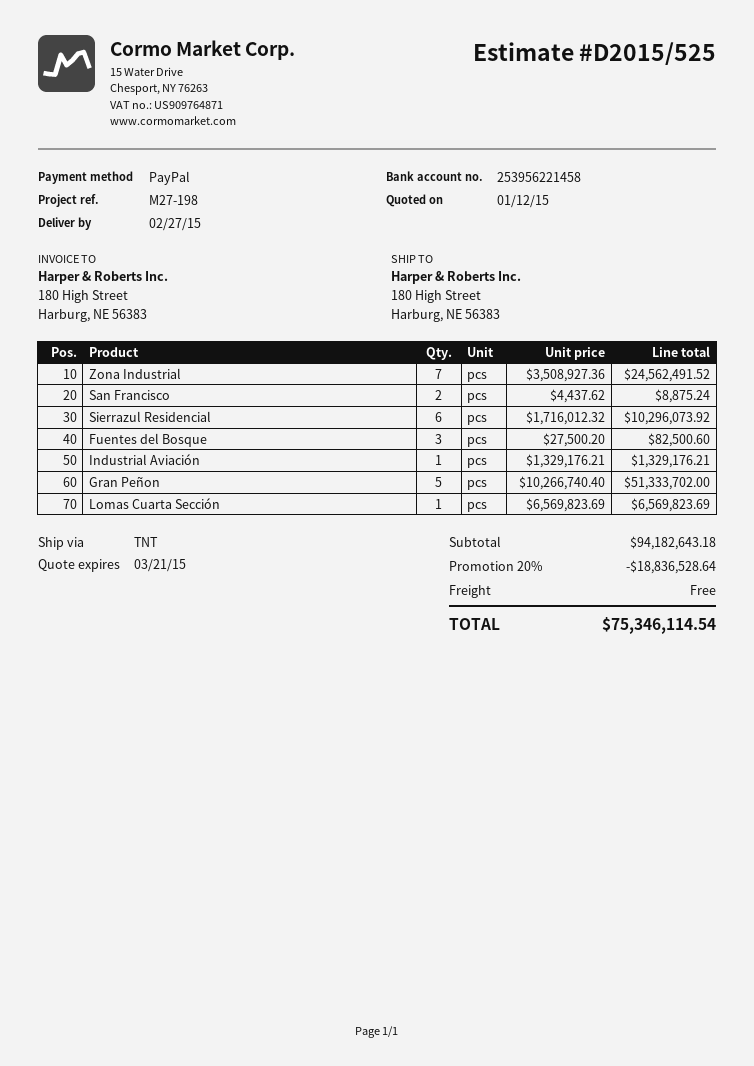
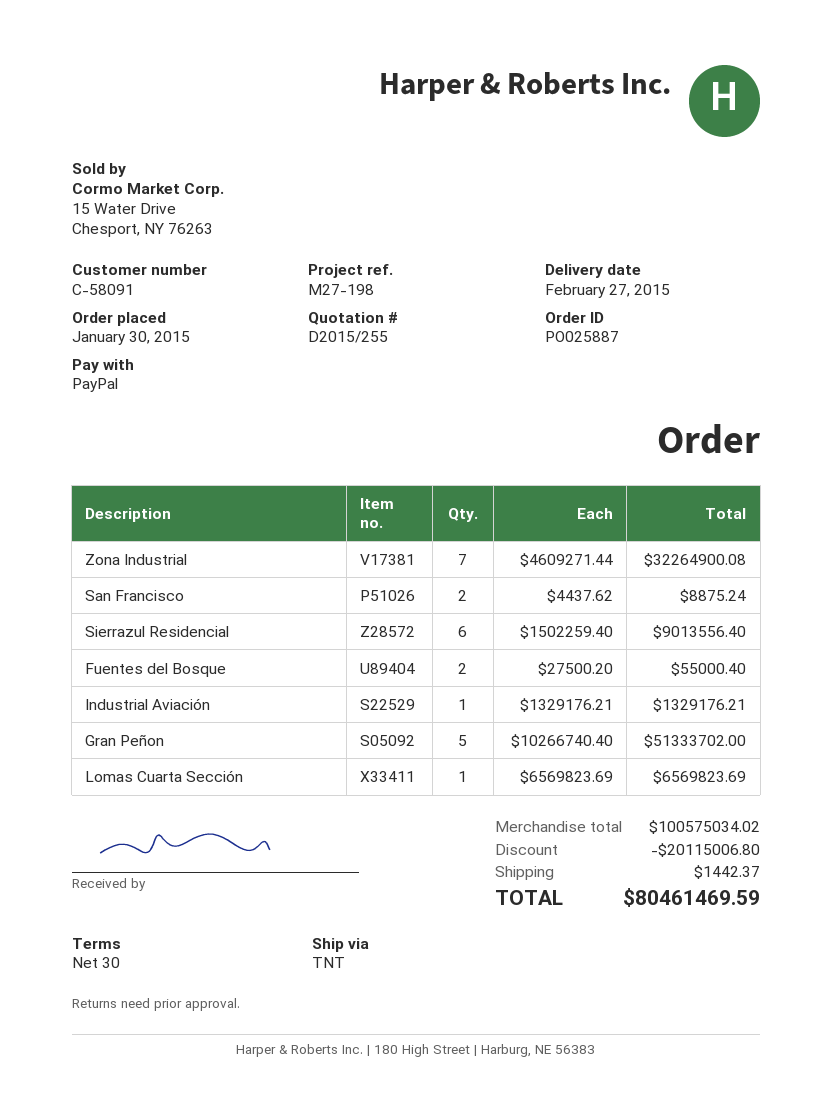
quote number: D2015/525 -> D2015/255
Zona Industrial: 7 x 3508927.36 = 24562491.52 -> 7 x 4609271.44 = 32264900.08
Sierrazul Residencial: 6 x 1716012.32 = 10296073.92 -> 6 x 1502259.40 = 9013556.40
Fuentes del Bosque: 3 x 27500.20 = 82500.60 -> 2 x 27500.20 = 55000.40
subtotal: 94182643.18 -> 100575034.02
discount: 18836528.64 -> 20115006.80
shipping: 0.00 -> 1442.37
total: 75346114.54 -> 80461469.59

